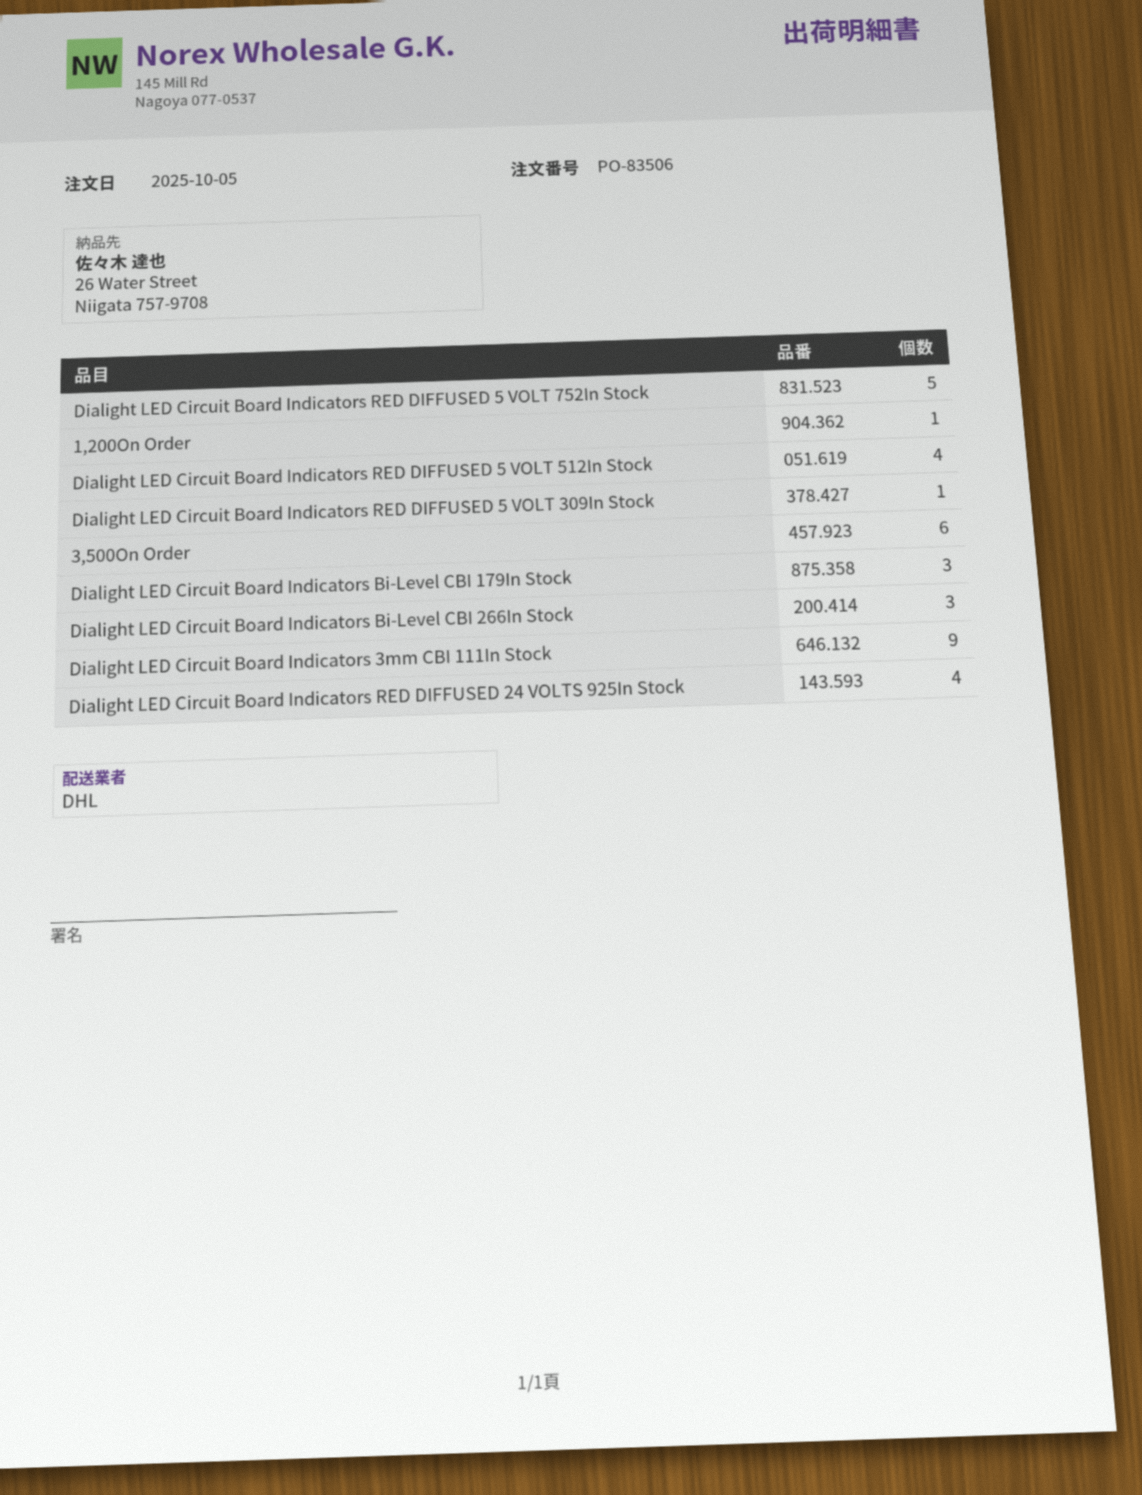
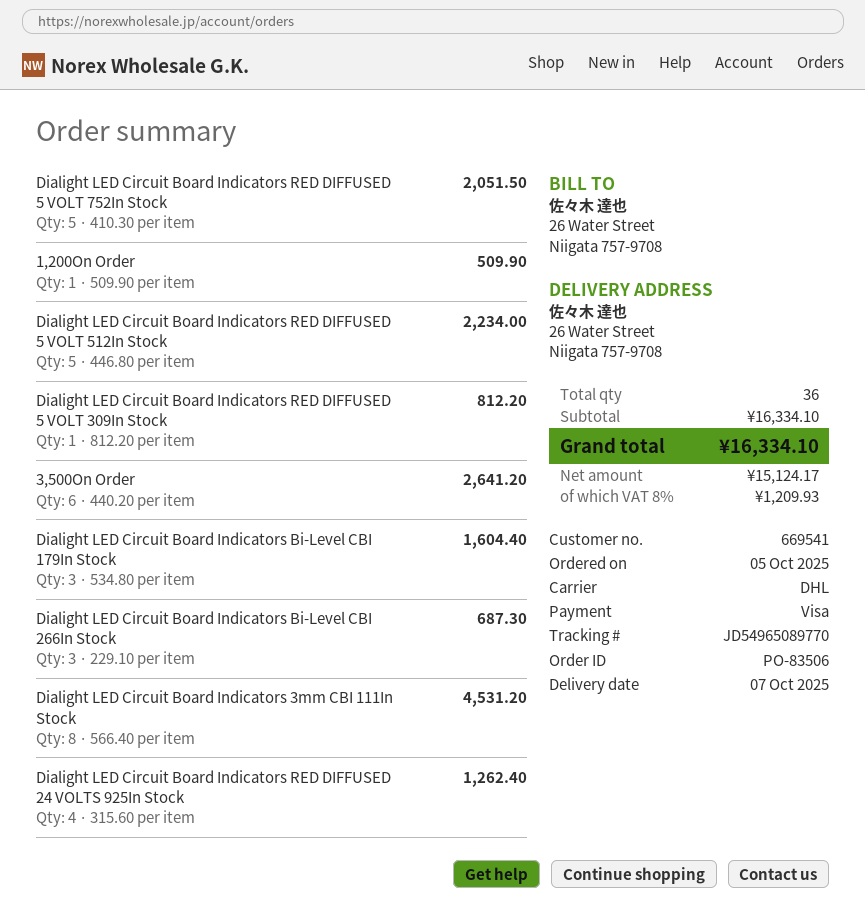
Dialight LED Circuit Board Indicators RED DIFFUSED 5 VOLT 512In Stock: 4 -> 5
Dialight LED Circuit Board Indicators 3mm CBI 111In Stock: 9 -> 8

